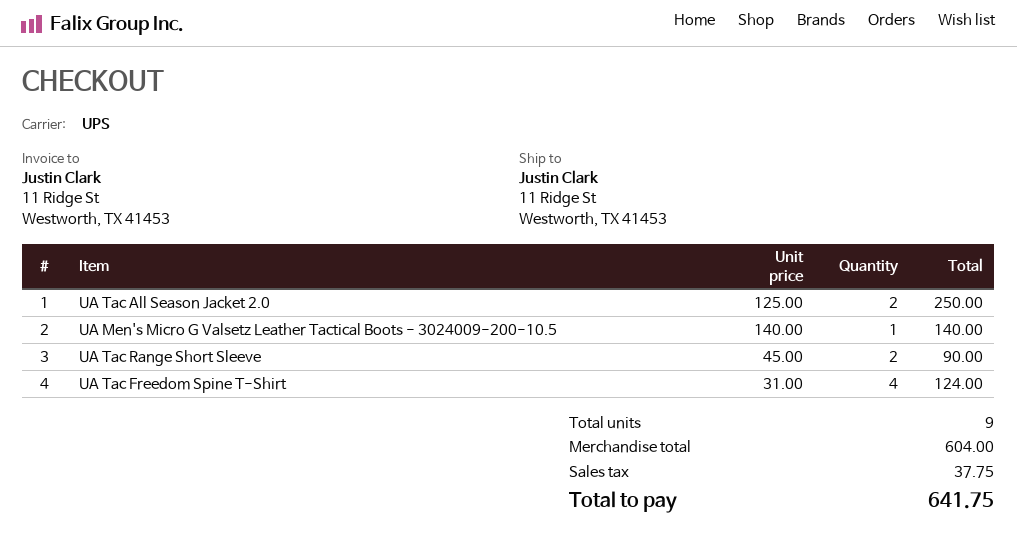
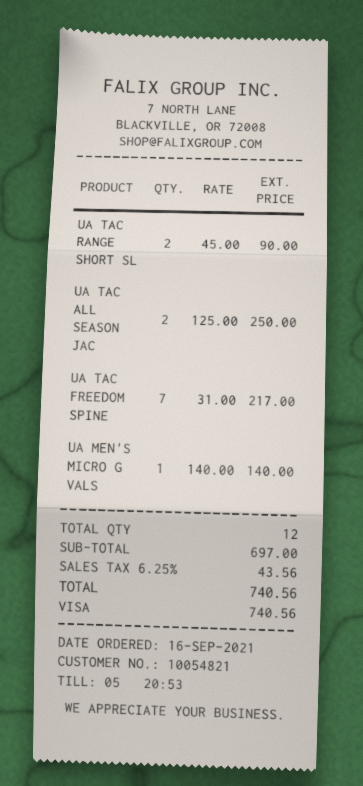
UA Tac Freedom Spine T-Shirt: 4 x 31.00 = 124.00 -> 7 x 31.00 = 217.00
total quantity: 9 -> 12
subtotal: 604.00 -> 697.00
tax: 37.75 -> 43.56
total: 641.75 -> 740.56

